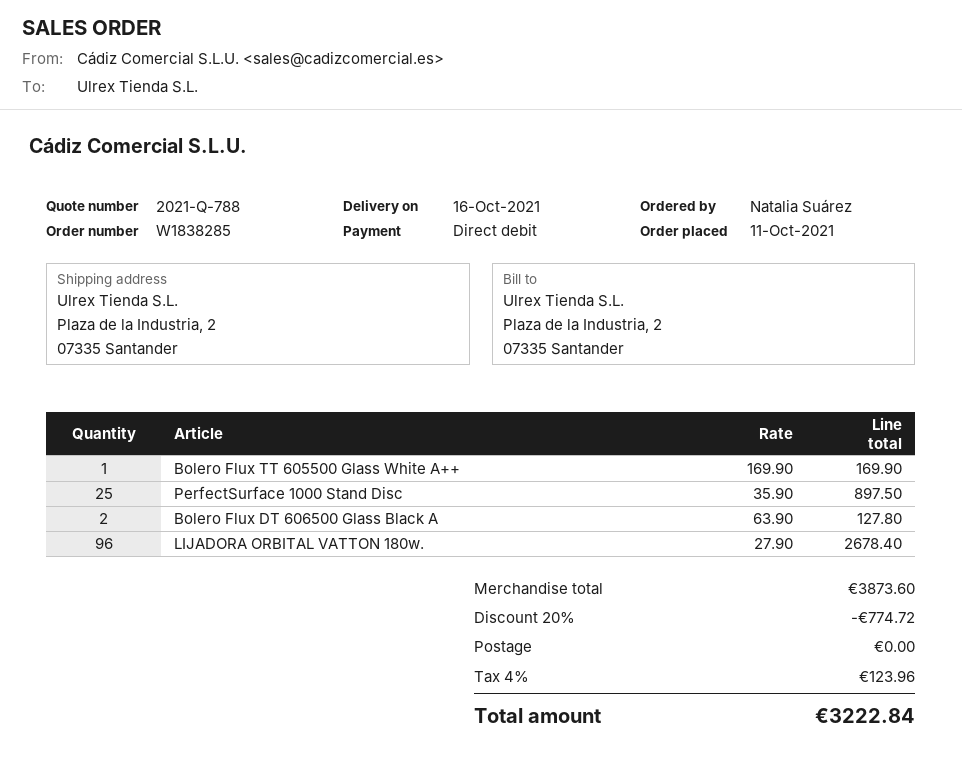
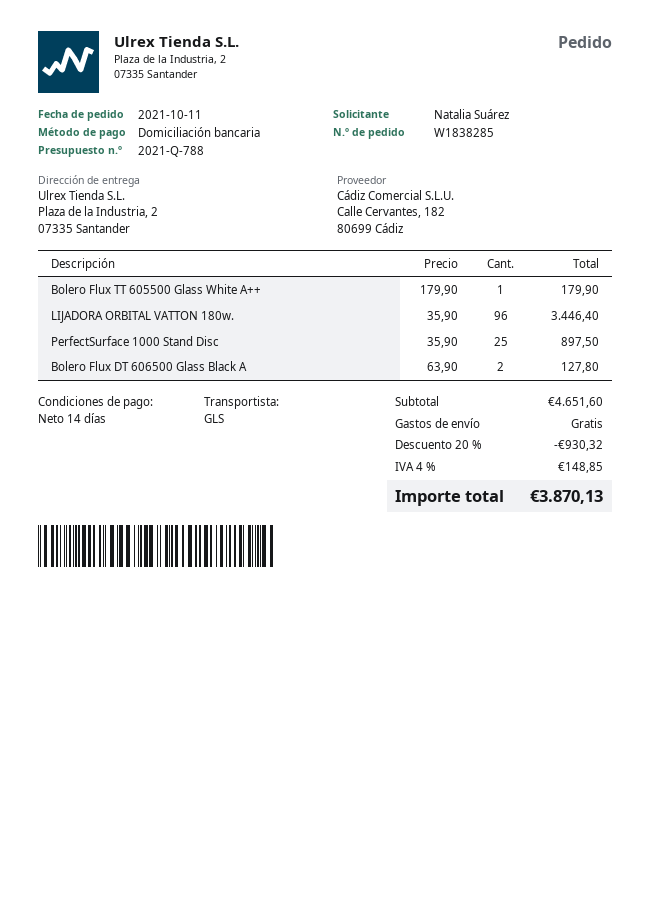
Bolero Flux TT 605500 Glass White A++: 1 x 169.90 = 169.90 -> 1 x 179.90 = 179.90
LIJADORA ORBITAL VATTON 180w.: 96 x 27.90 = 2678.40 -> 96 x 35.90 = 3446.40
subtotal: 3873.60 -> 4651.60
discount: 20% = 774.72 -> 20% = 930.32
tax: 4% = 123.96 -> 4% = 148.85
total: 3222.84 -> 3870.13

